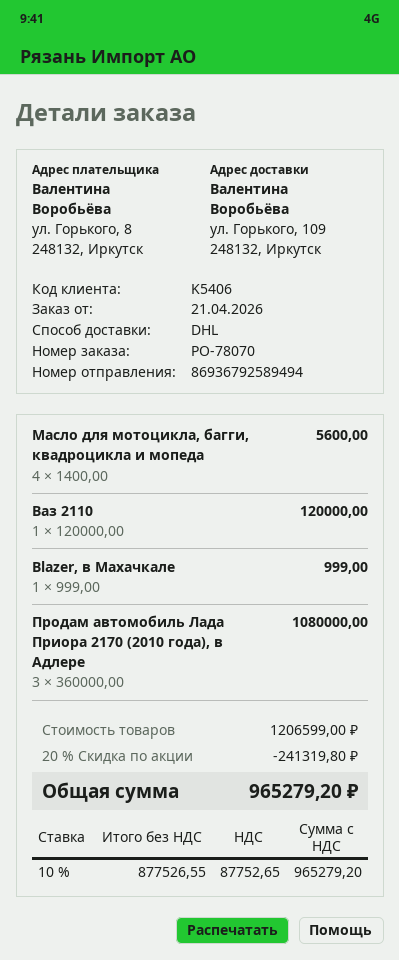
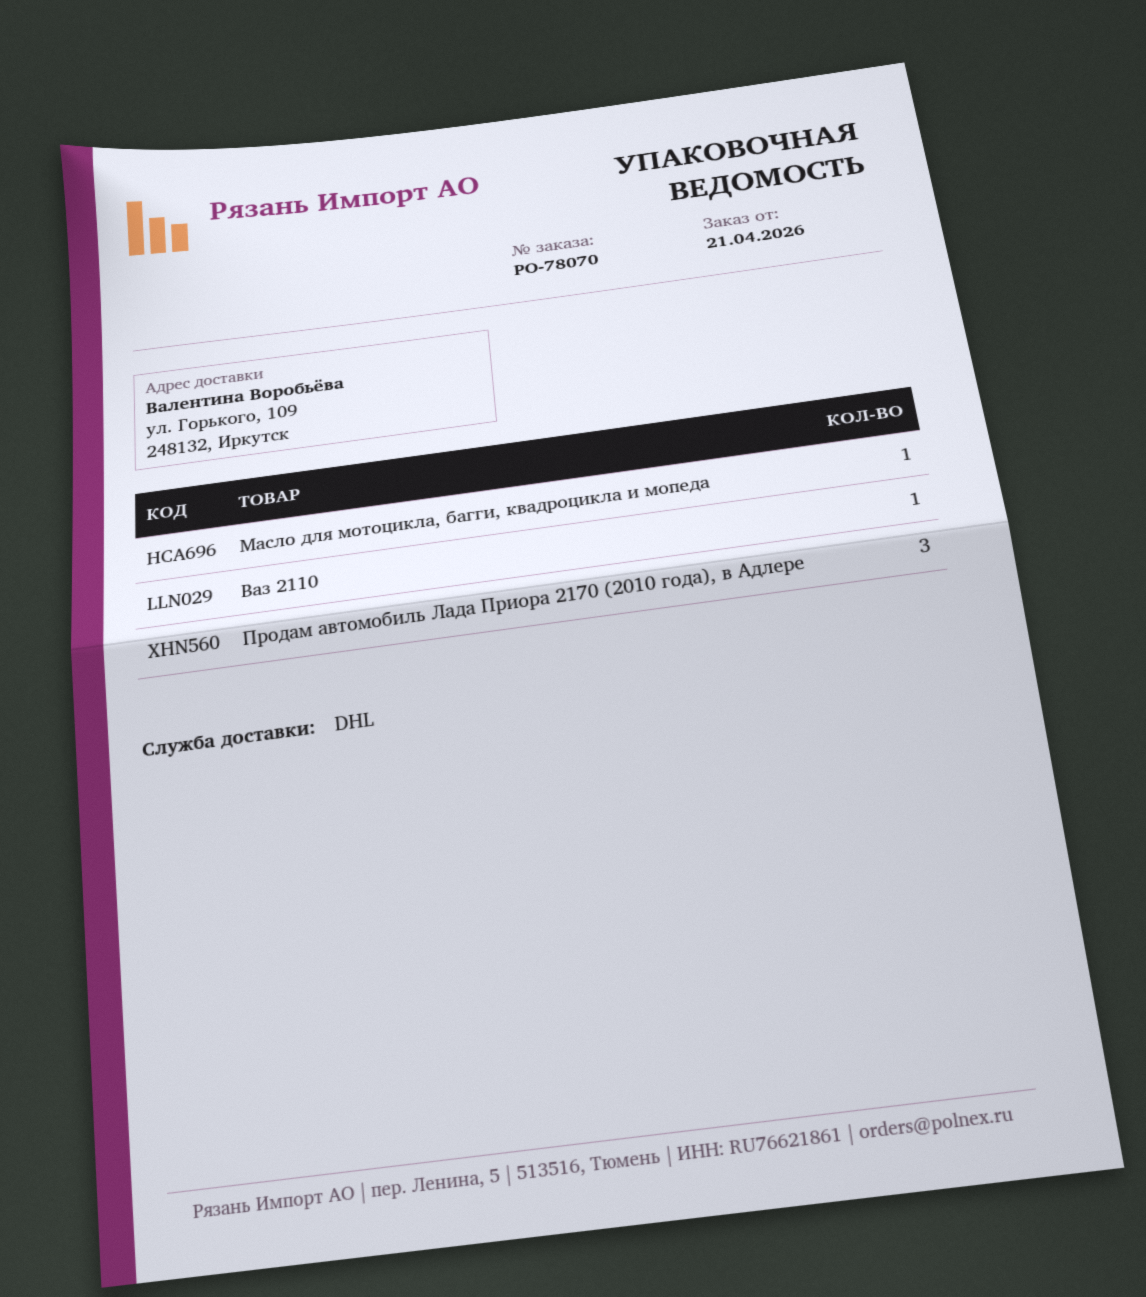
Масло для мотоцикла, багги, квадроцикла и мопеда: 4 -> 1
Blazer, в Махачкале: 1 -> none

